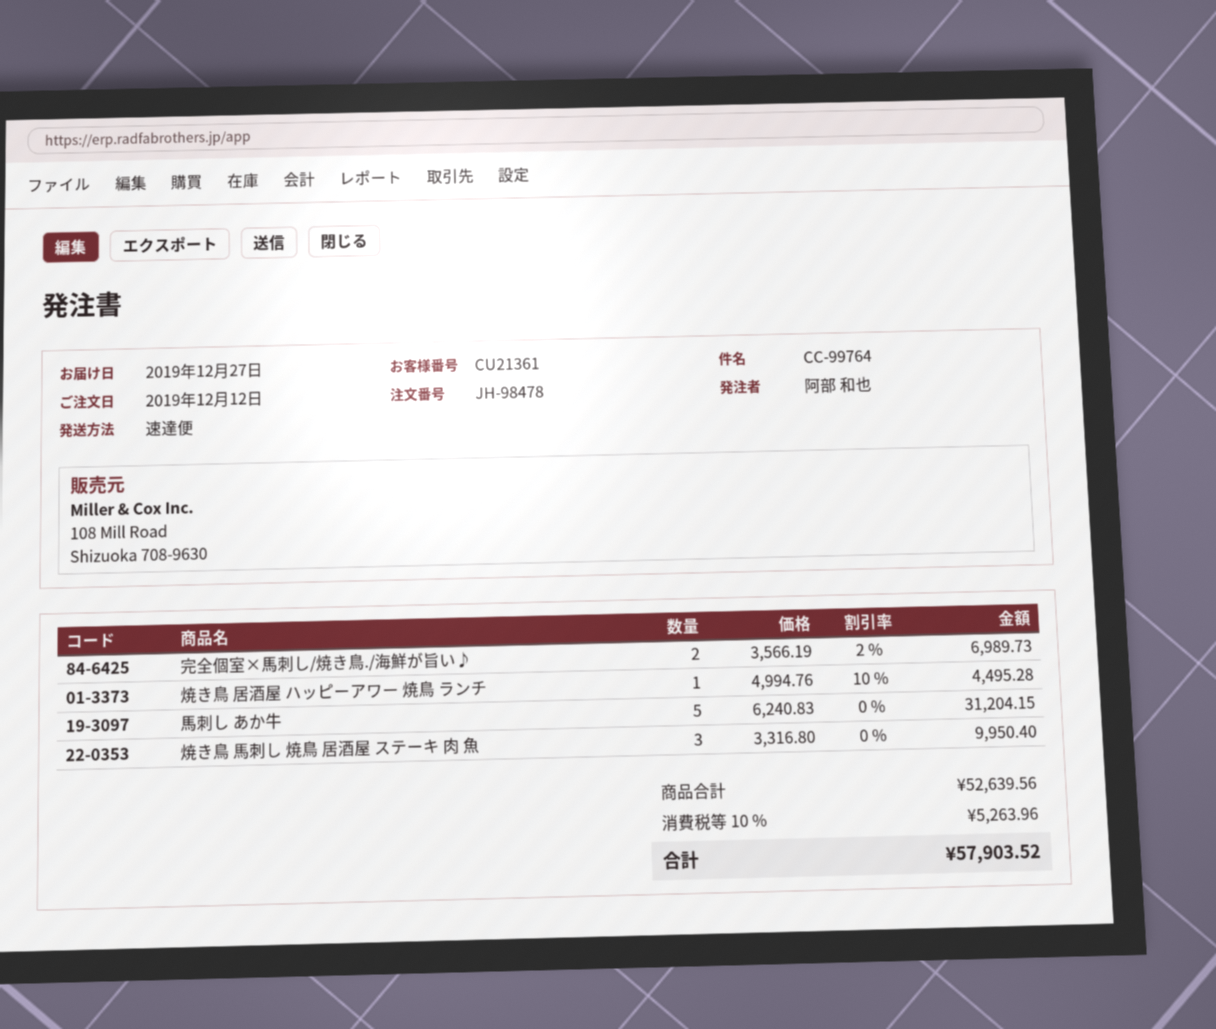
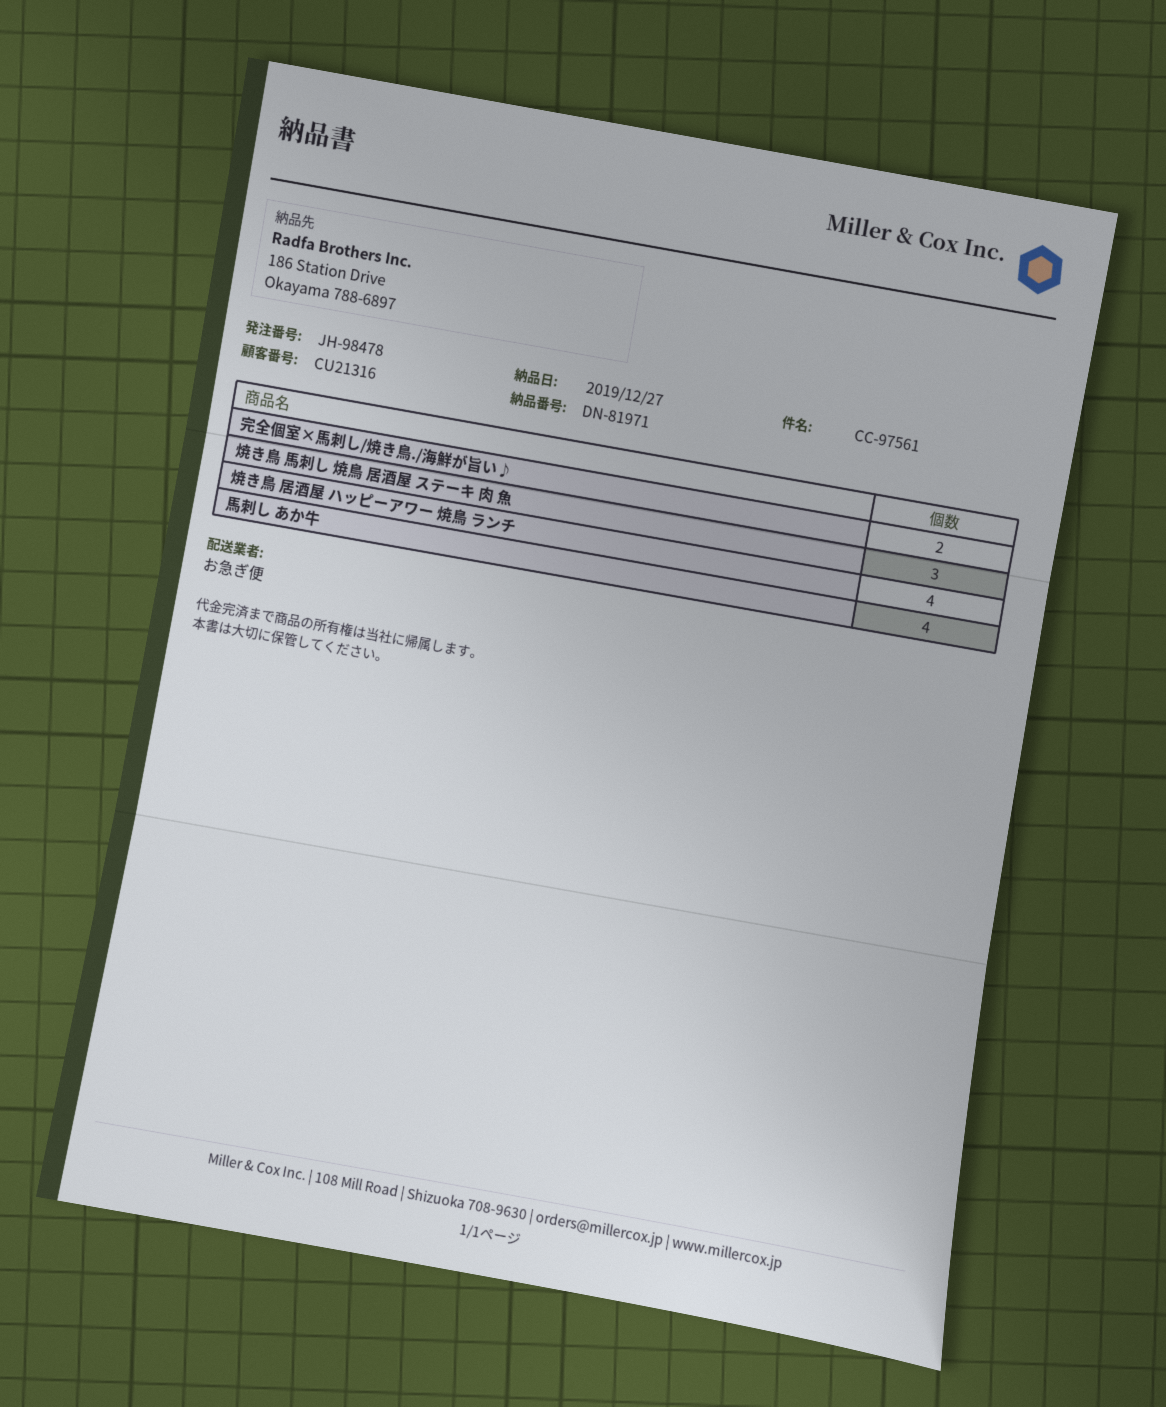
customer number: CU21361 -> CU21316
reference: CC-99764 -> CC-97561
焼き鳥 居酒屋 ハッピーアワー 焼鳥 ランチ: 1 -> 4
馬刺し あか牛: 5 -> 4

